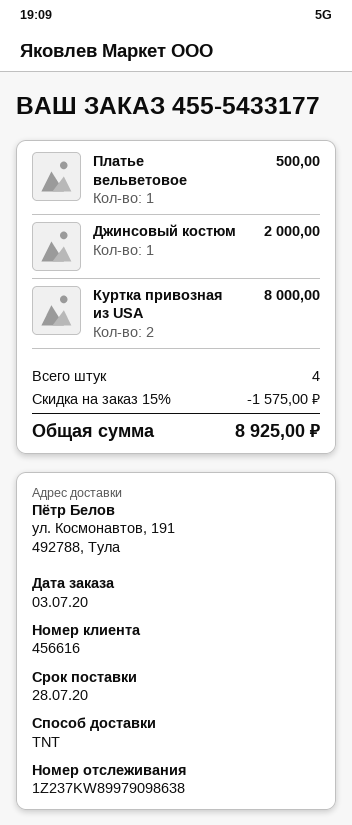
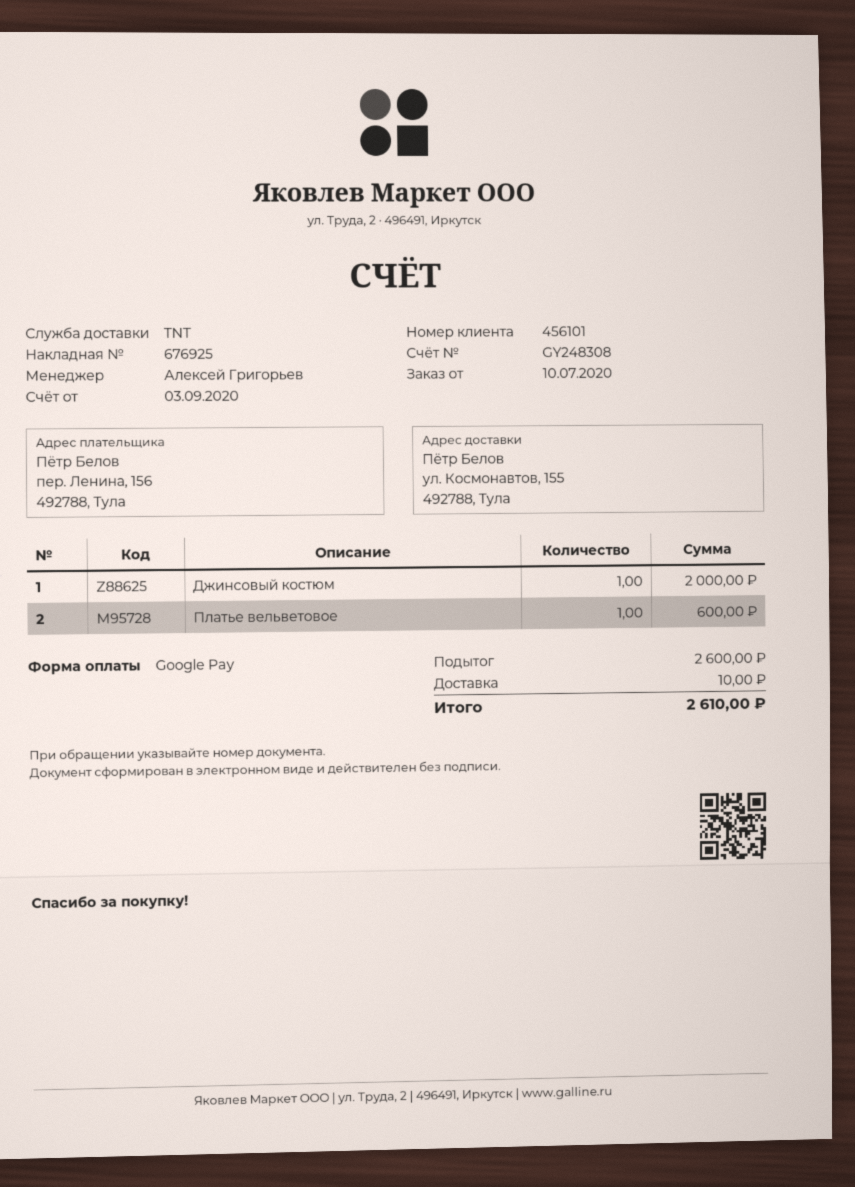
order date: 2020-07-03 -> 2020-07-10
customer number: 456616 -> 456101
ship to: ул. Космонавтов, 191, 492788, Тула -> ул. Космонавтов, 155, 492788, Тула
Платье вельветовое: 1 for 500.00 -> 1 for 600.00
Куртка привозная из USA: 2 for 8000.00 -> none
discount: 15% = 1575.00 -> none
shipping: none -> 10.00
total: 8925.00 -> 2610.00

